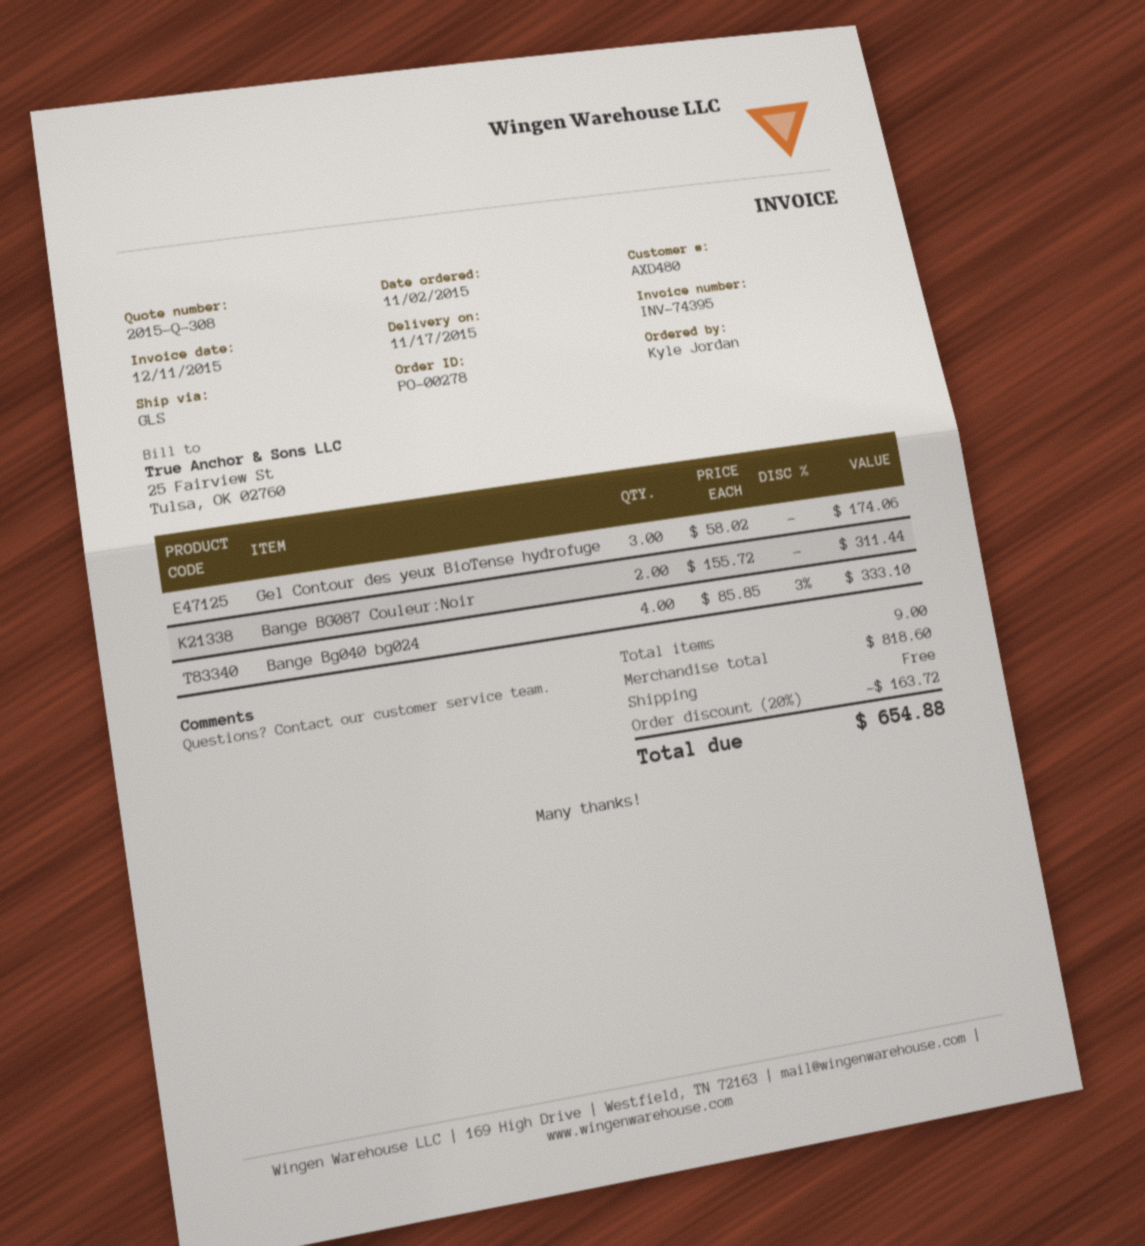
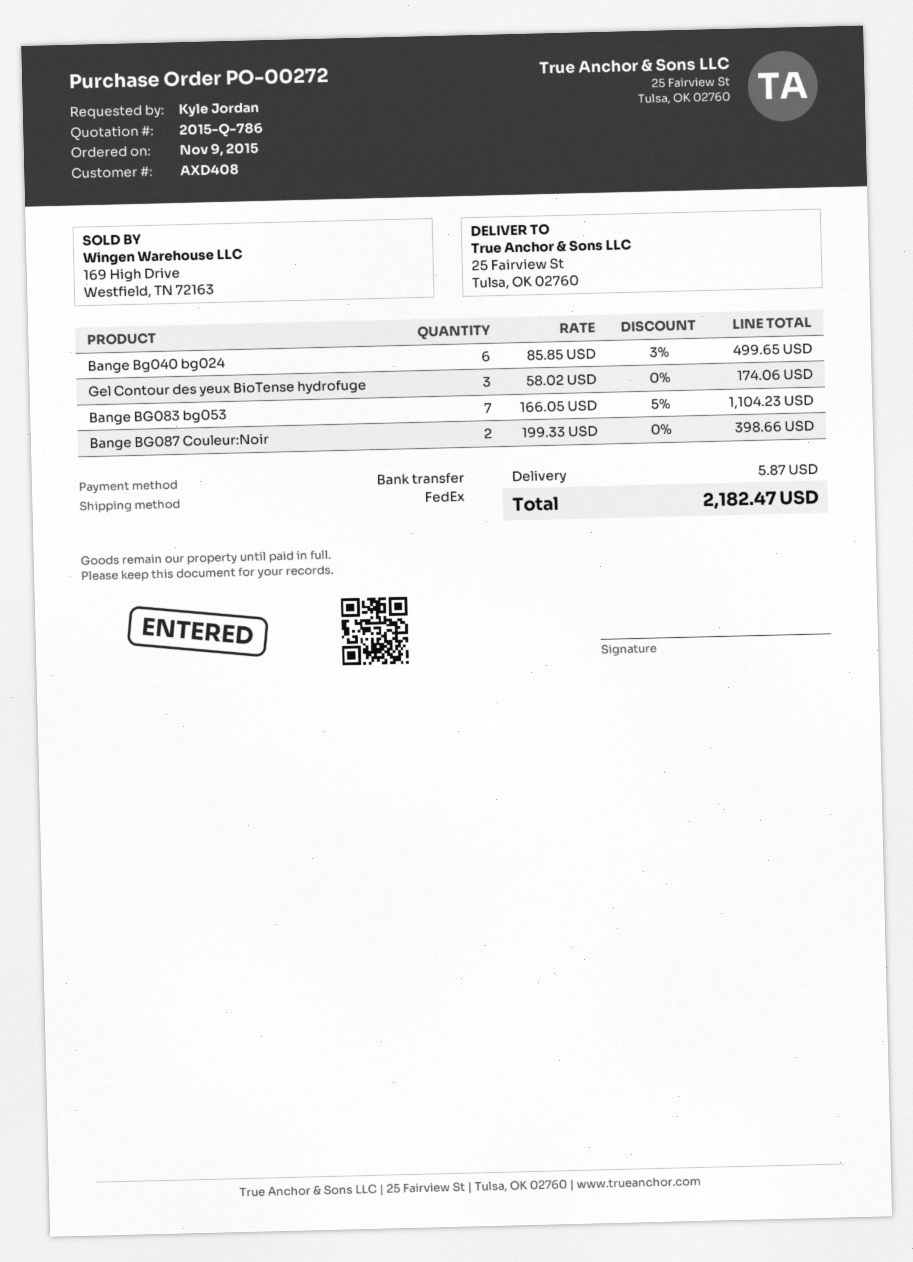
quote number: 2015-Q-308 -> 2015-Q-786
order number: PO-00278 -> PO-00272
order date: 2015-11-02 -> 2015-11-09
customer number: AXD480 -> AXD408
shipping method: GLS -> FedEx
Bange BG087 Couleur:Noir: 2 x 155.72 = 311.44 -> 2 x 199.33 = 398.66
Bange Bg040 bg024: 4 x 85.85 - 3% = 333.10 -> 6 x 85.85 - 3% = 499.65
Bange BG083 bg053: none -> 7 x 166.05 - 5% = 1104.23
discount: 20% = 163.72 -> none
shipping: 0.00 -> 5.87
total: 654.88 -> 2182.47

